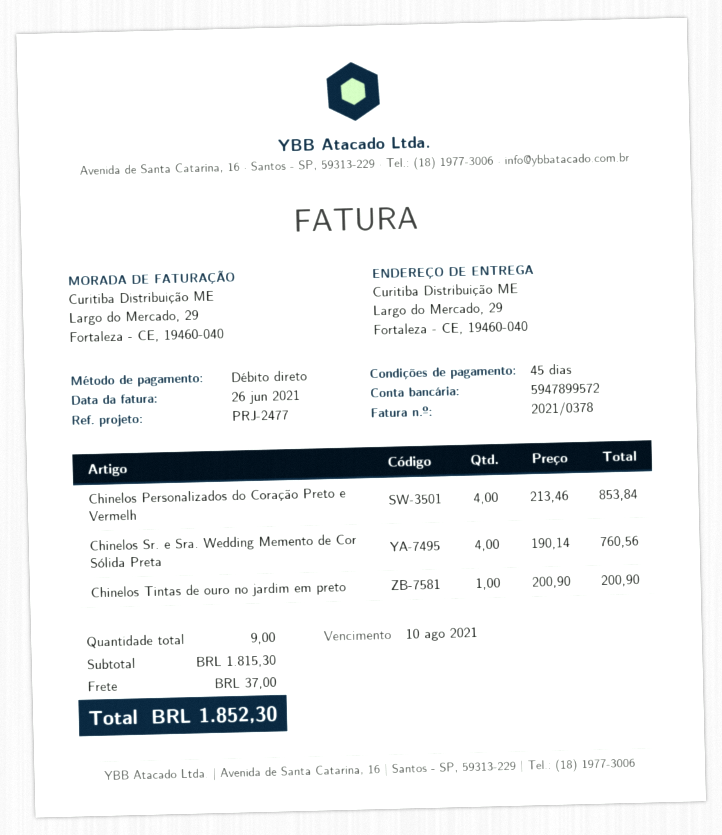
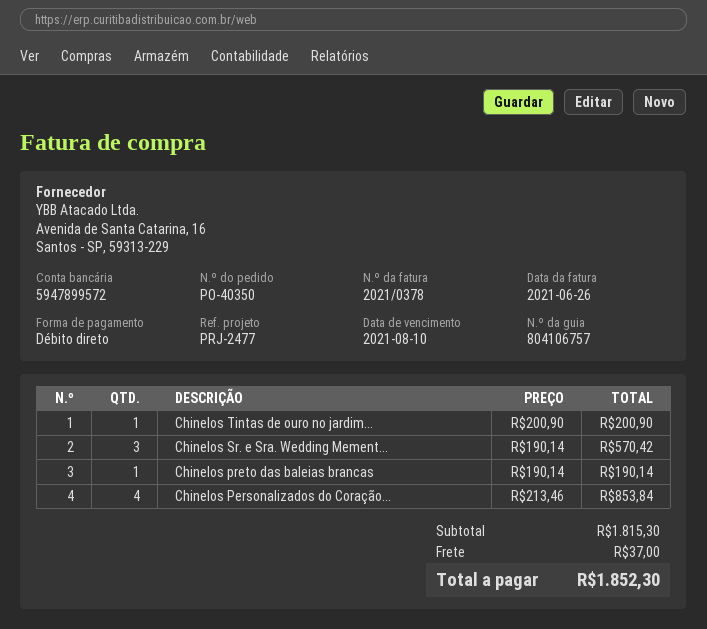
Chinelos Sr. e Sra. Wedding Memento de Cor Sólida Preta: 4 x 190.14 = 760.56 -> 3 x 190.14 = 570.42
Chinelos preto das baleias brancas: none -> 1 x 190.14 = 190.14

